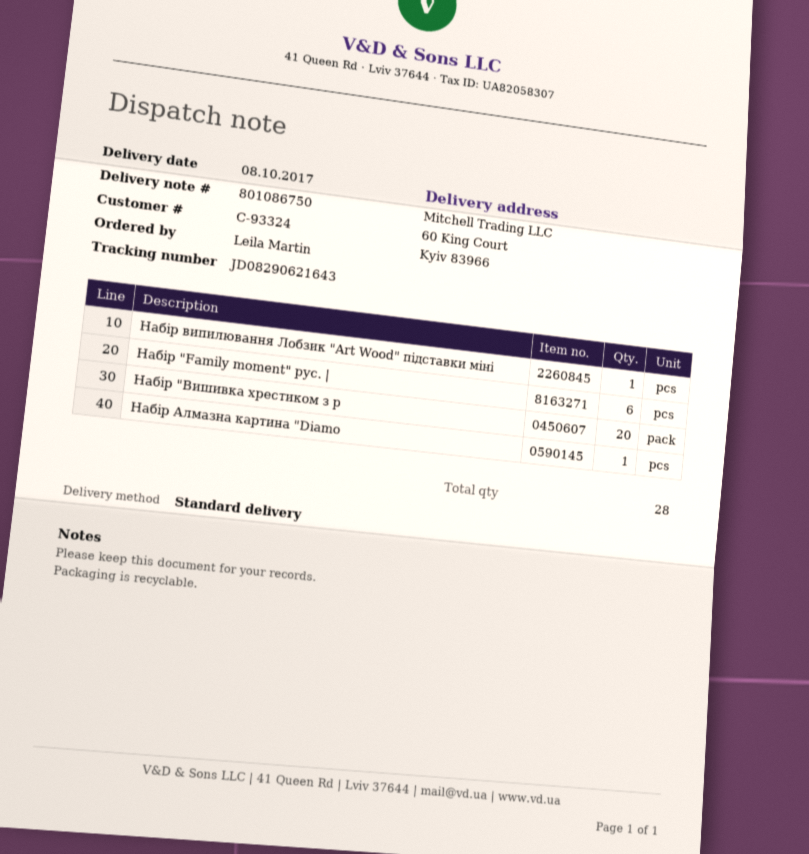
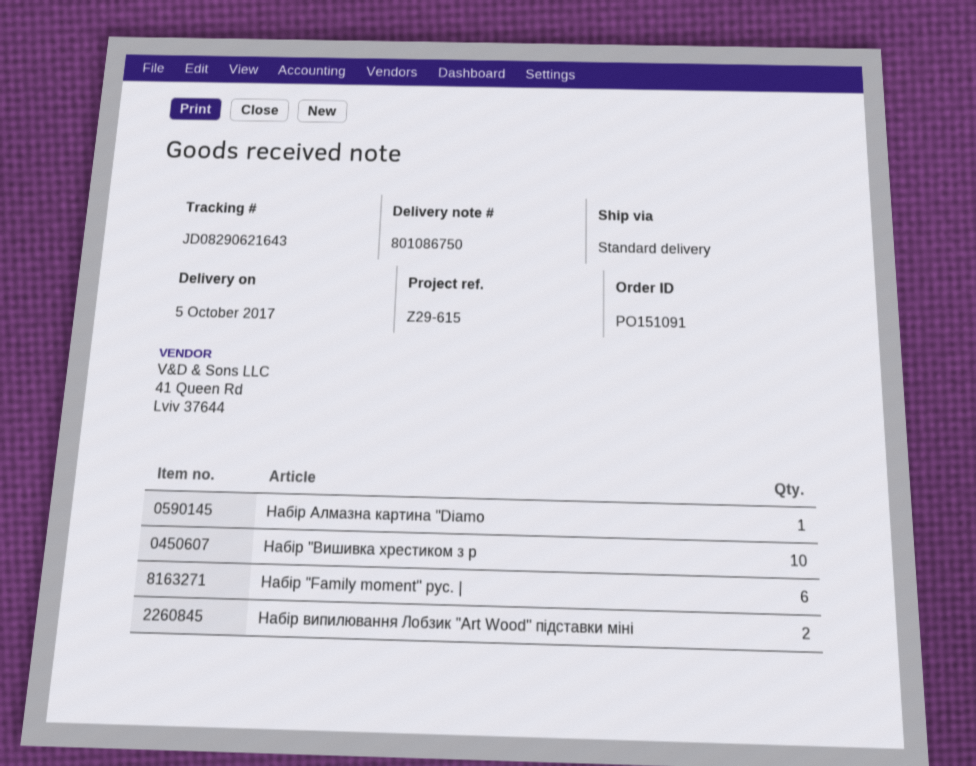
delivery date: 2017-10-08 -> 2017-10-05
Набір випилювання Лобзик "Art Wood" підставки міні: 1 -> 2
Набір "Вишивка хрестиком з р: 20 -> 10

